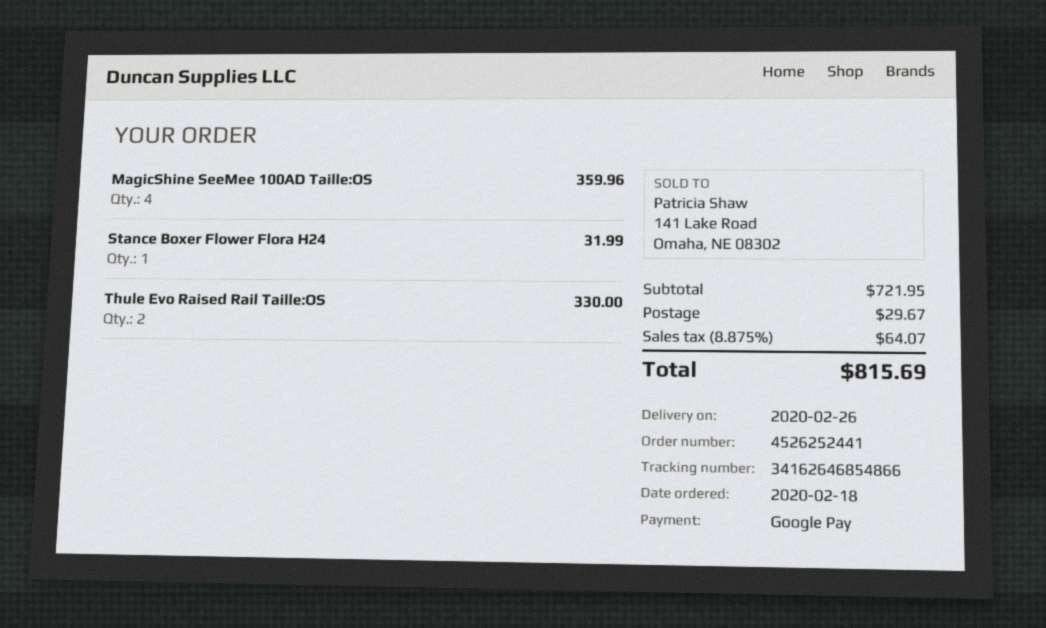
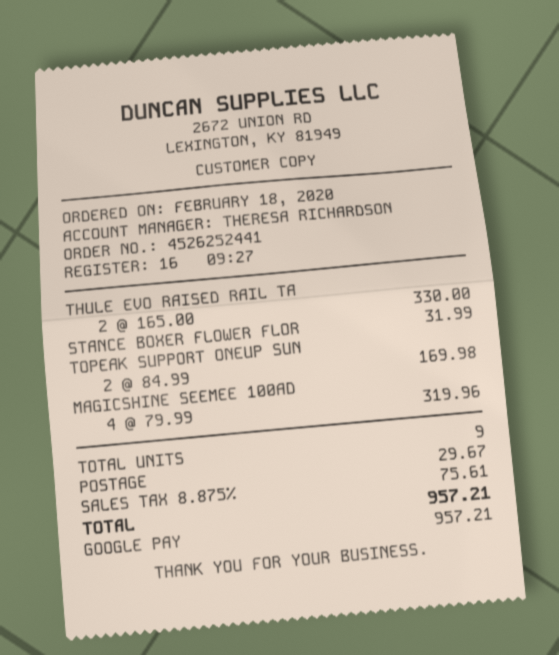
MagicShine SeeMee 100AD Taille:OS: 4 for 359.96 -> 4 for 319.96
TOPEAK SUPPORT ONEUP SUN: none -> 2 for 169.98
tax: 8.875% = 64.07 -> 8.875% = 75.61
total: 815.69 -> 957.21

